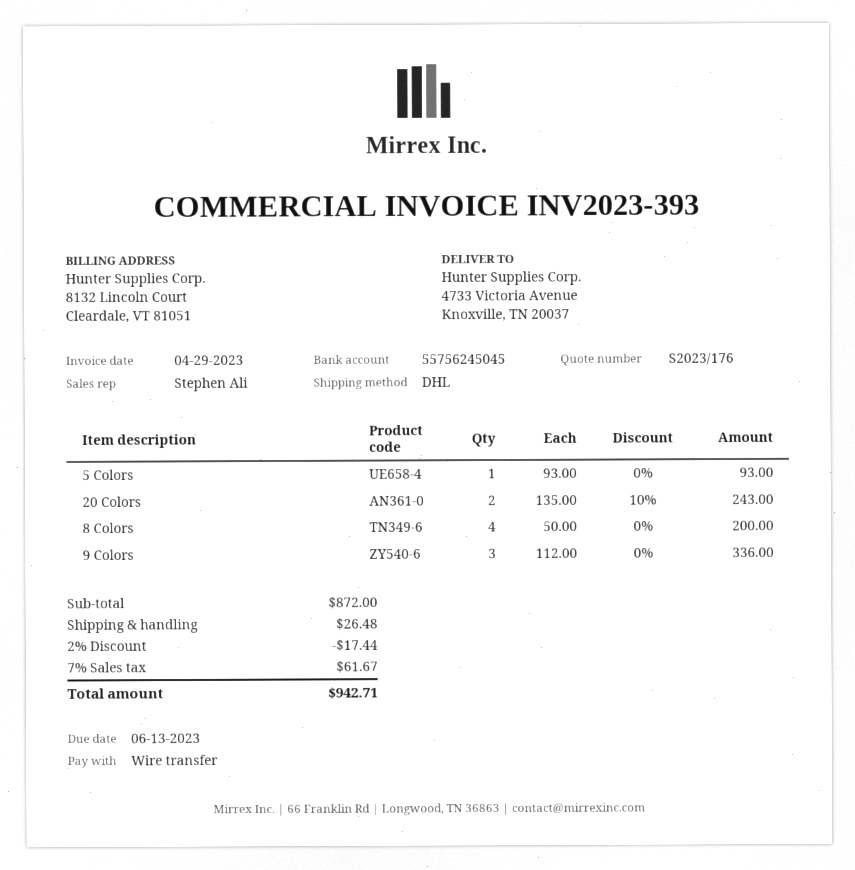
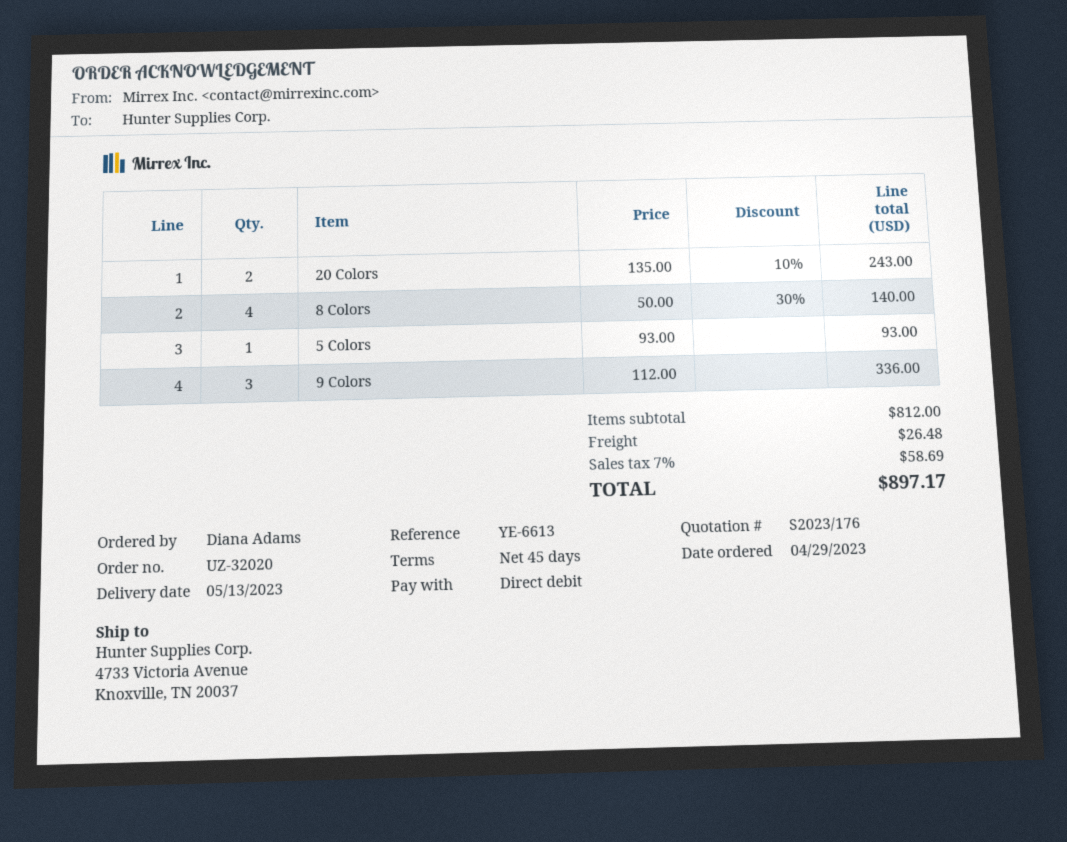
payment method: bank transfer -> direct debit
8 Colors: 4 x 50.00 = 200.00 -> 4 x 50.00 - 30% = 140.00
subtotal: 872.00 -> 812.00
discount: 2% = 17.44 -> none
tax: 7% = 61.67 -> 7% = 58.69
total: 942.71 -> 897.17

